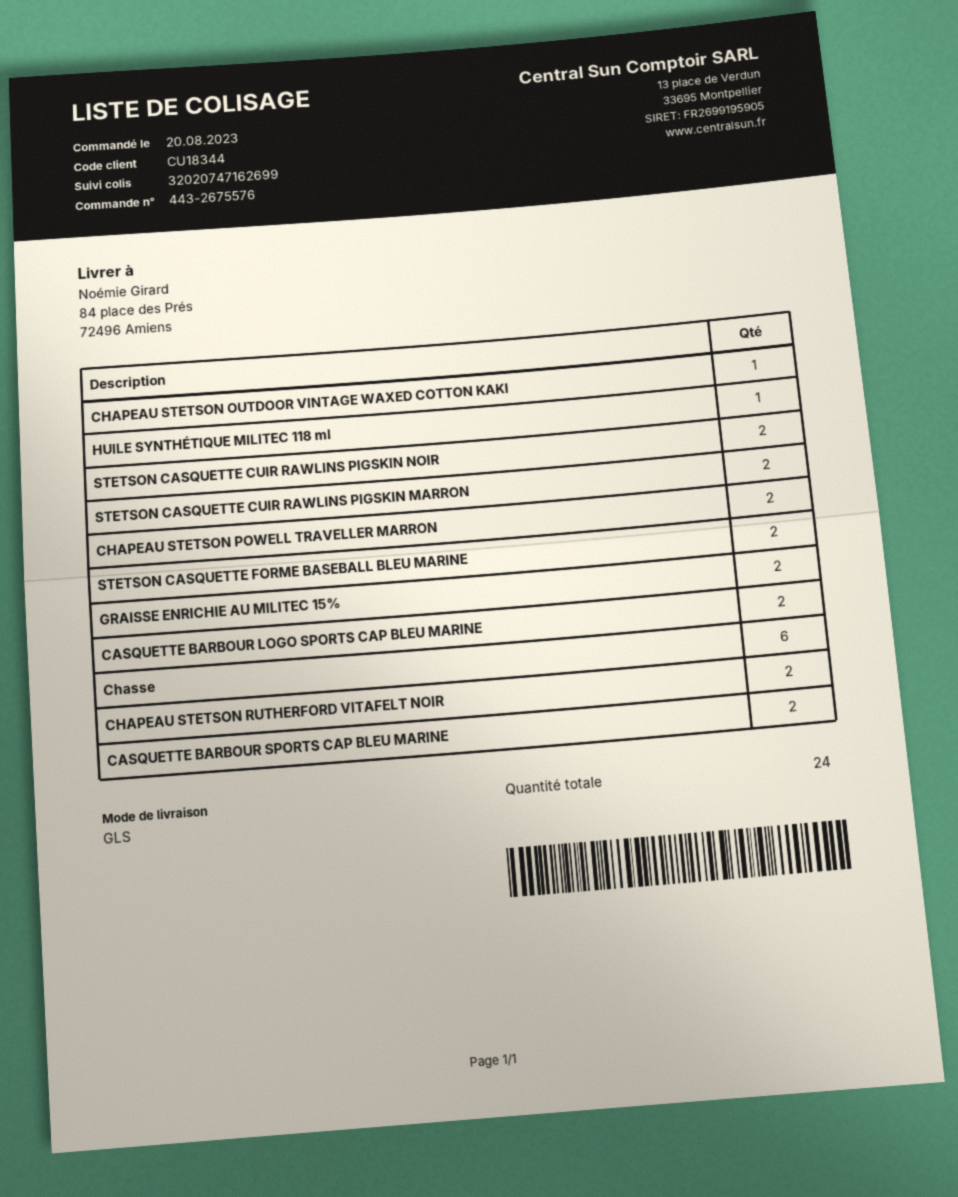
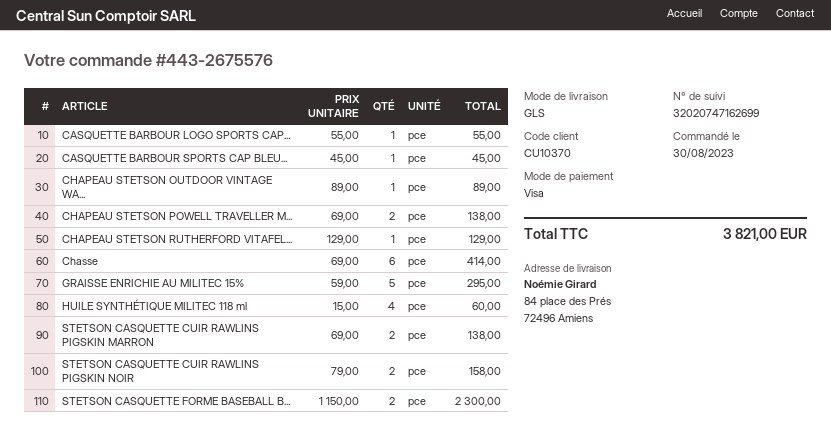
order date: 2023-08-20 -> 2023-08-30
customer number: CU18344 -> CU10370
HUILE SYNTHÉTIQUE MILITEC 118 ml: 1 -> 4
GRAISSE ENRICHIE AU MILITEC 15%: 2 -> 5
CASQUETTE BARBOUR LOGO SPORTS CAP BLEU MARINE: 2 -> 1
CHAPEAU STETSON RUTHERFORD VITAFELT NOIR: 2 -> 1
CASQUETTE BARBOUR SPORTS CAP BLEU MARINE: 2 -> 1

